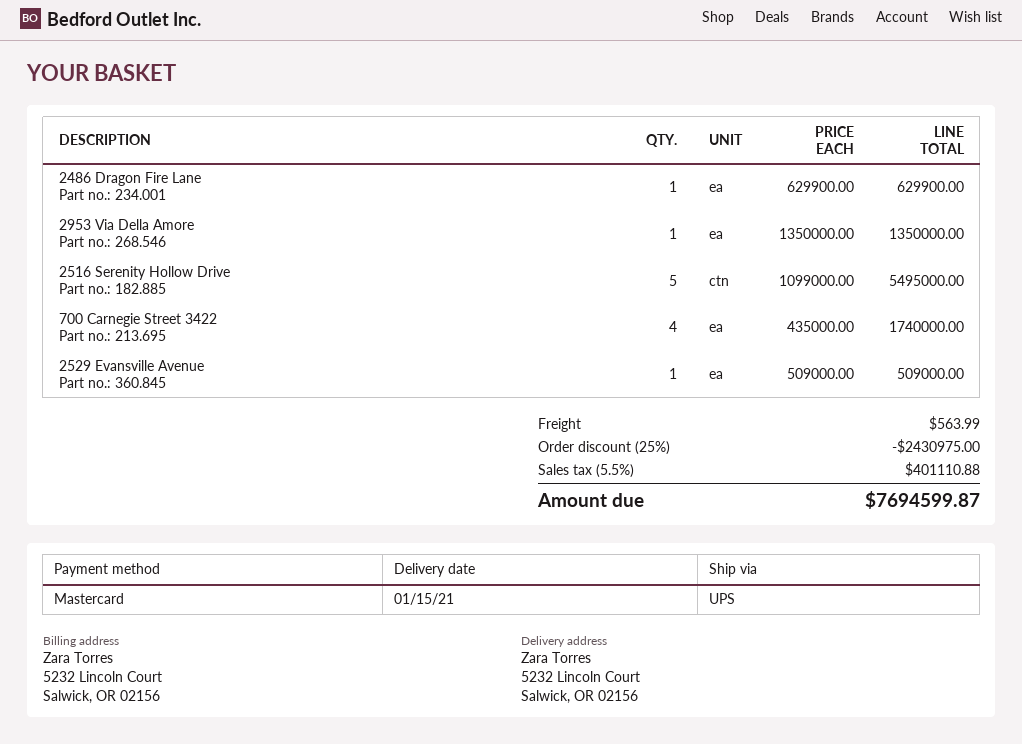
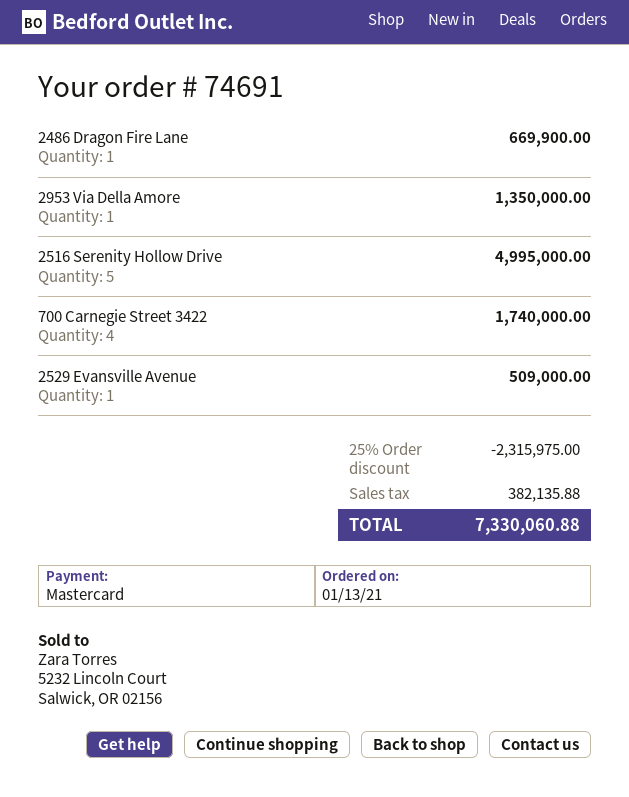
2486 Dragon Fire Lane: 1 for 629900.00 -> 1 for 669900.00
2516 Serenity Hollow Drive: 5 for 5495000.00 -> 5 for 4995000.00
discount: 25% = 2430975.00 -> 25% = 2315975.00
shipping: 563.99 -> none
tax: 401110.88 -> 382135.88
total: 7694599.87 -> 7330060.88

